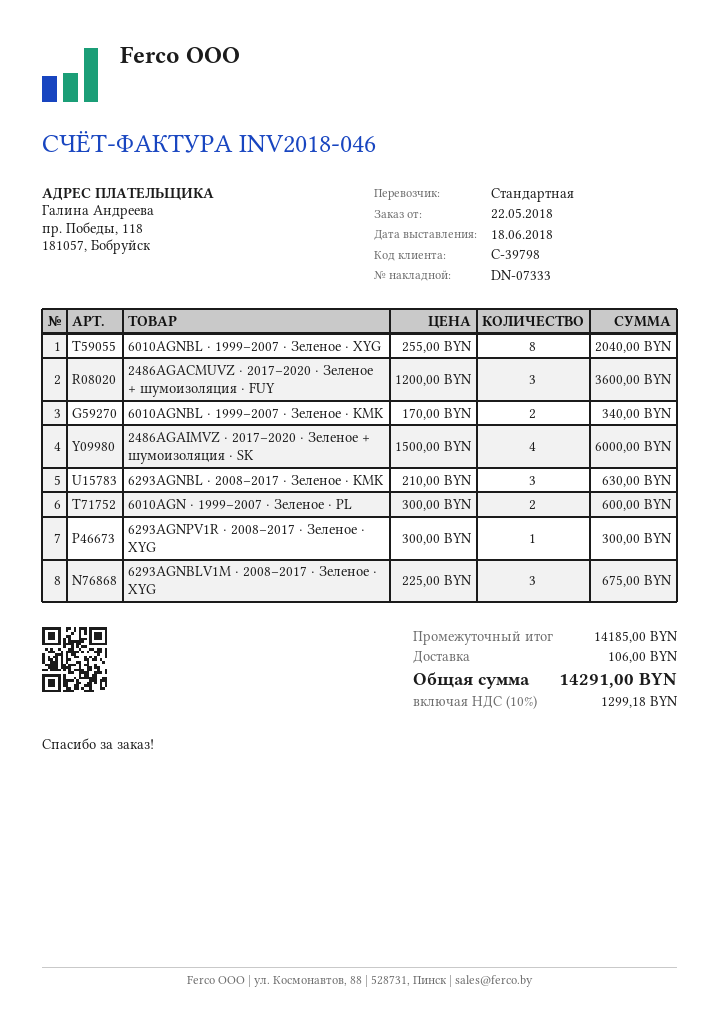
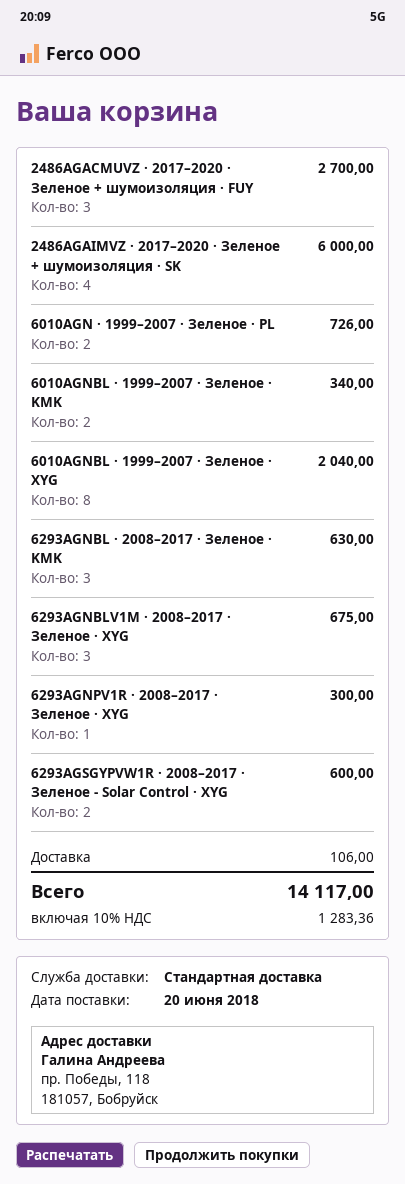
2486AGACMUVZ · 2017–2020 · Зеленое + шумоизоляция · FUY: 3 for 3600.00 -> 3 for 2700.00
6010AGN · 1999–2007 · Зеленое · PL: 2 for 600.00 -> 2 for 726.00
6293AGSGYPVW1R · 2008–2017 · Зеленое - Solar Control · XYG: none -> 2 for 600.00
tax: 10% = 1299.18 -> 10% = 1283.36
total: 14291.00 -> 14117.00

